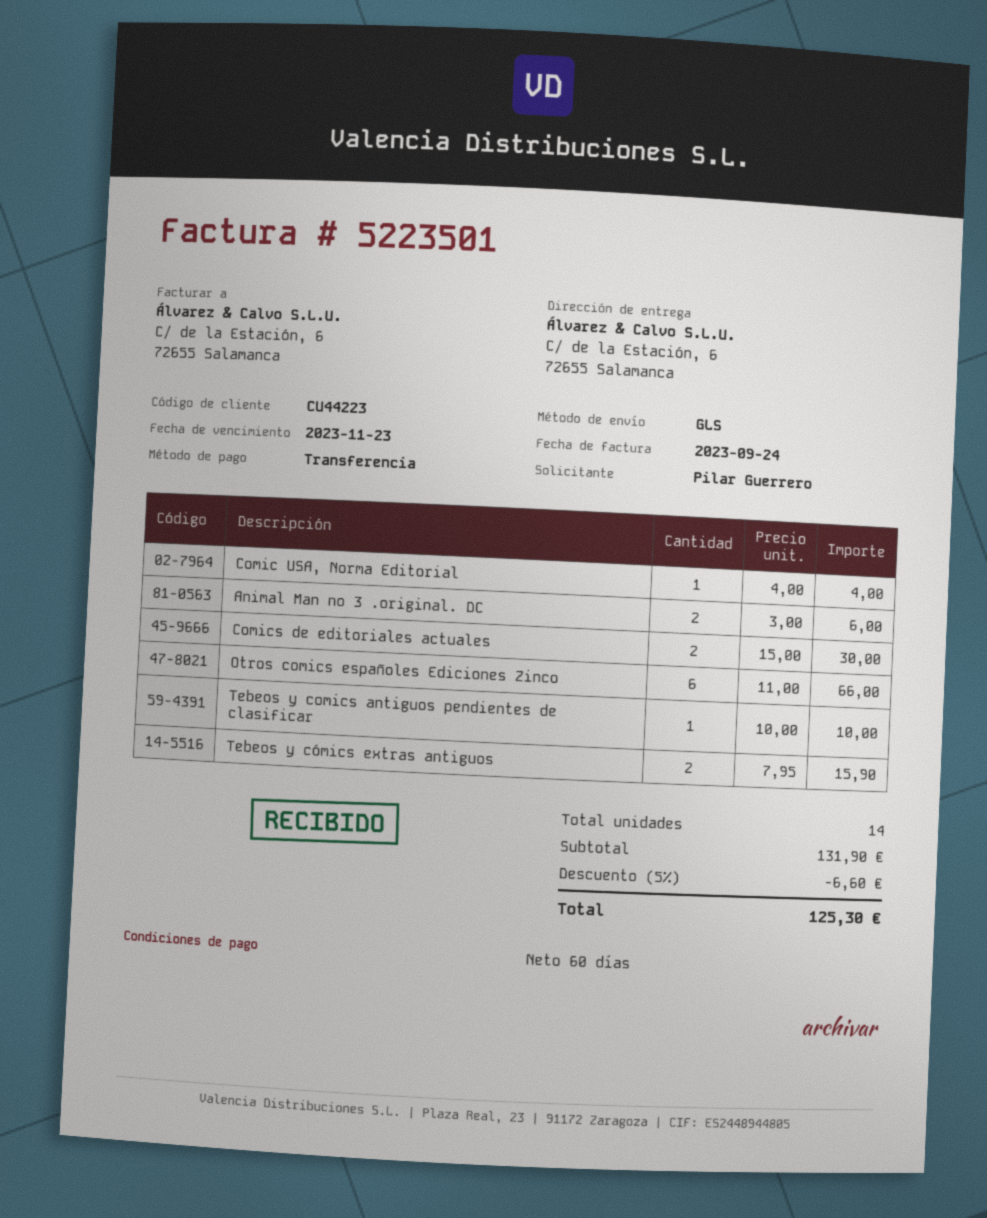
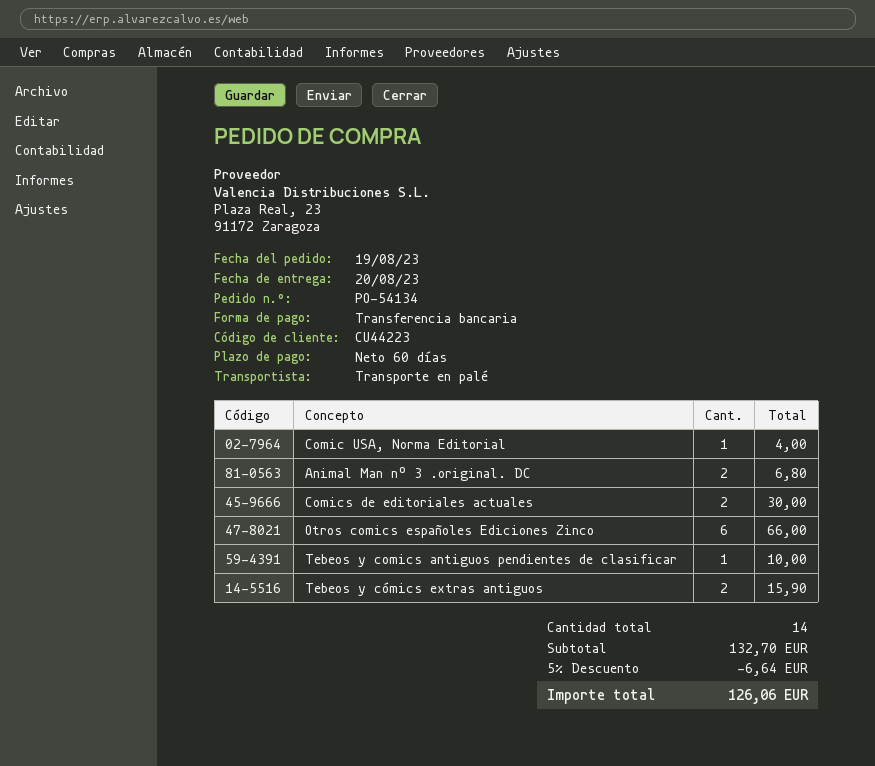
shipping method: GLS -> pallet freight
Animal Man nº 3 .original. DC: 2 for 6.00 -> 2 for 6.80
subtotal: 131.90 -> 132.70
discount: 5% = 6.60 -> 5% = 6.64
total: 125.30 -> 126.06

